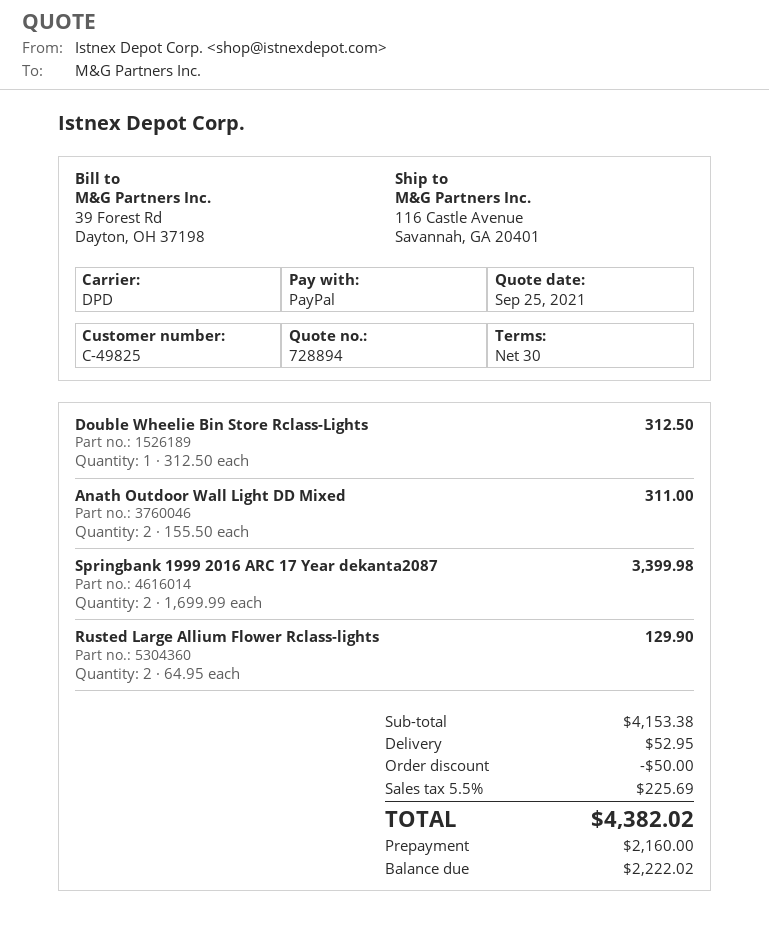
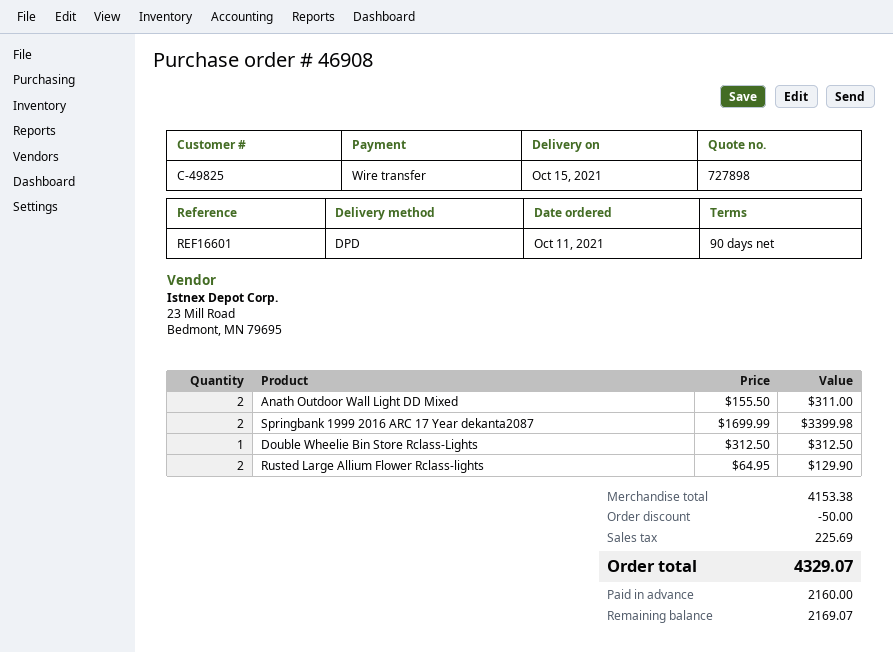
quote number: 728894 -> 727898
payment terms: 30 days -> 90 days
payment method: PayPal -> bank transfer
shipping: 52.95 -> none
total: 4382.02 -> 4329.07
balance: 2222.02 -> 2169.07

